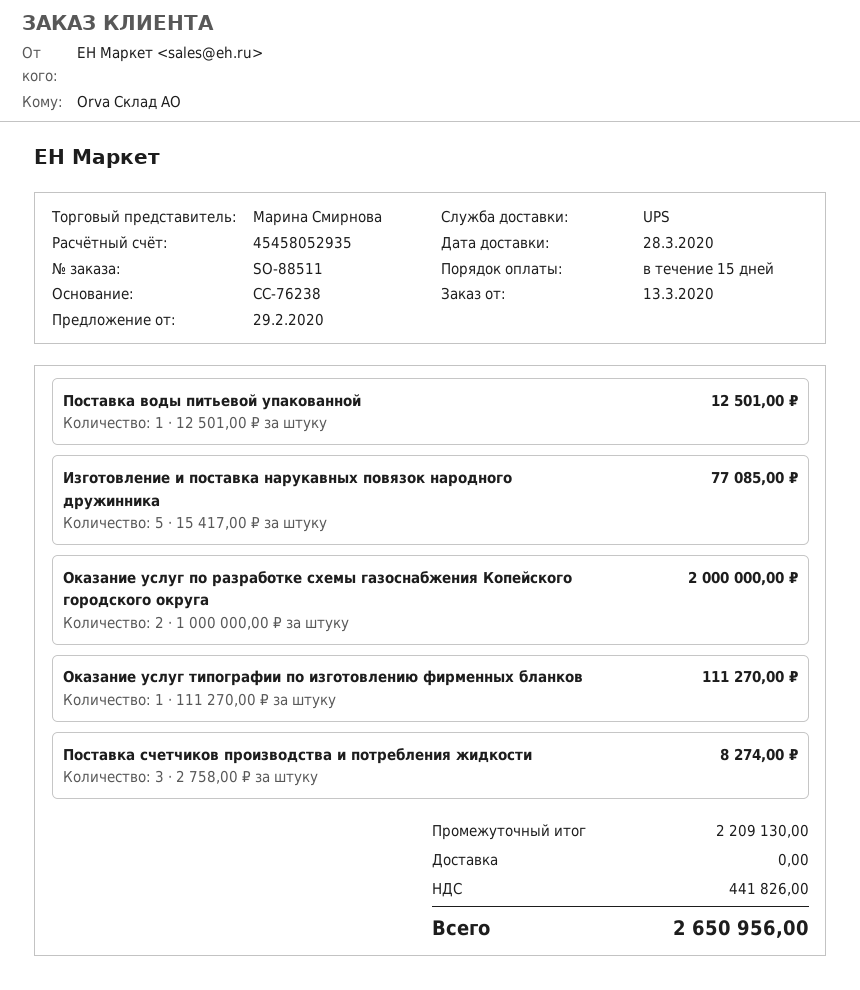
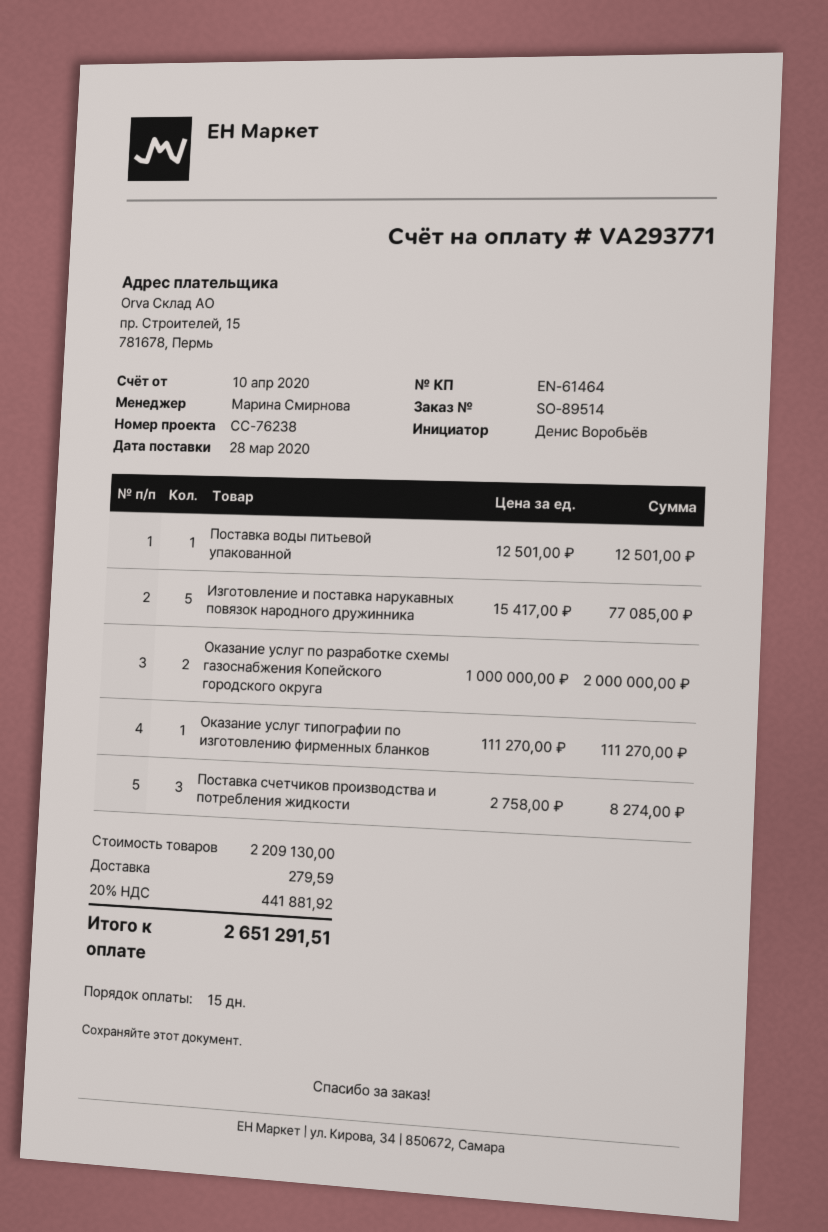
order number: SO-88511 -> SO-89514
shipping: 0.00 -> 279.59
tax: 441826.00 -> 441881.92
total: 2650956.00 -> 2651291.51

